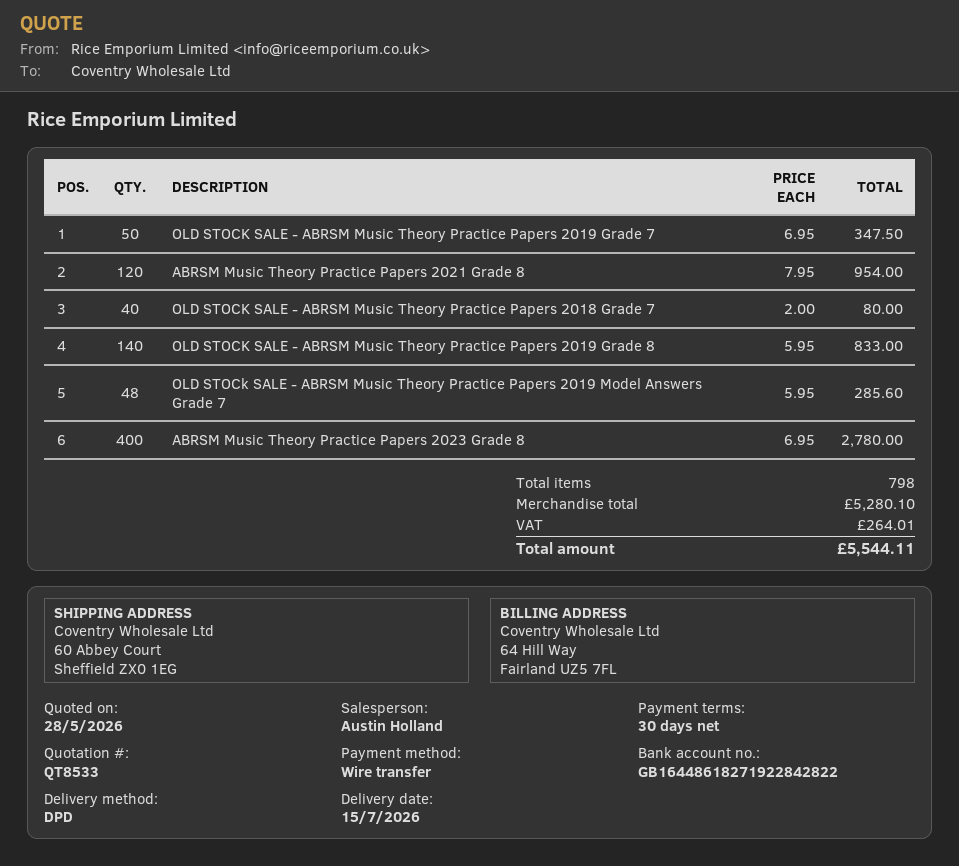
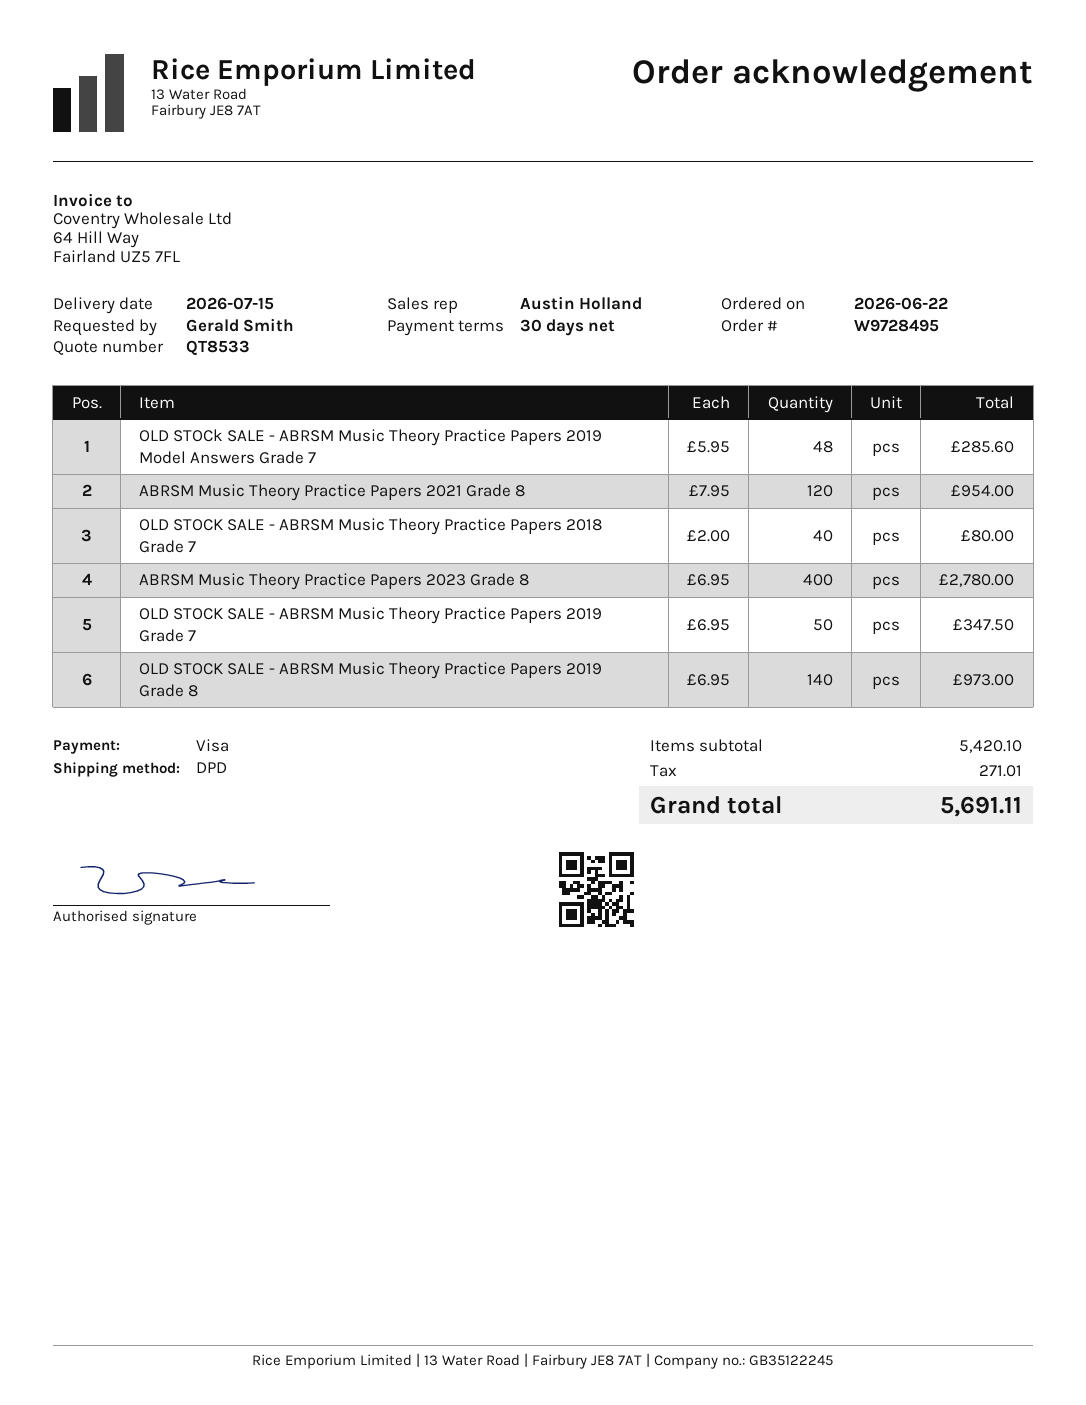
payment method: bank transfer -> Visa
OLD STOCK SALE - ABRSM Music Theory Practice Papers 2019 Grade 8: 140 x 5.95 = 833.00 -> 140 x 6.95 = 973.00
subtotal: 5280.10 -> 5420.10
tax: 264.01 -> 271.01
total: 5544.11 -> 5691.11

